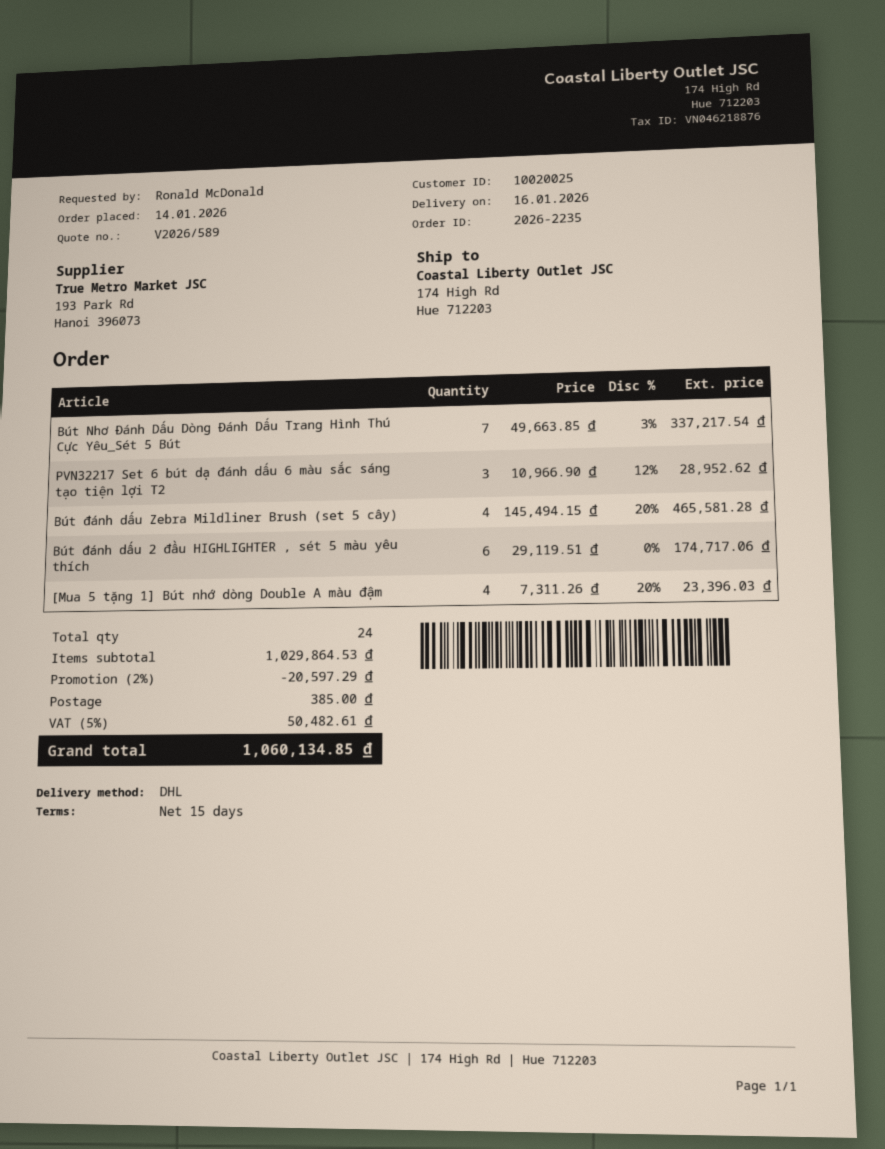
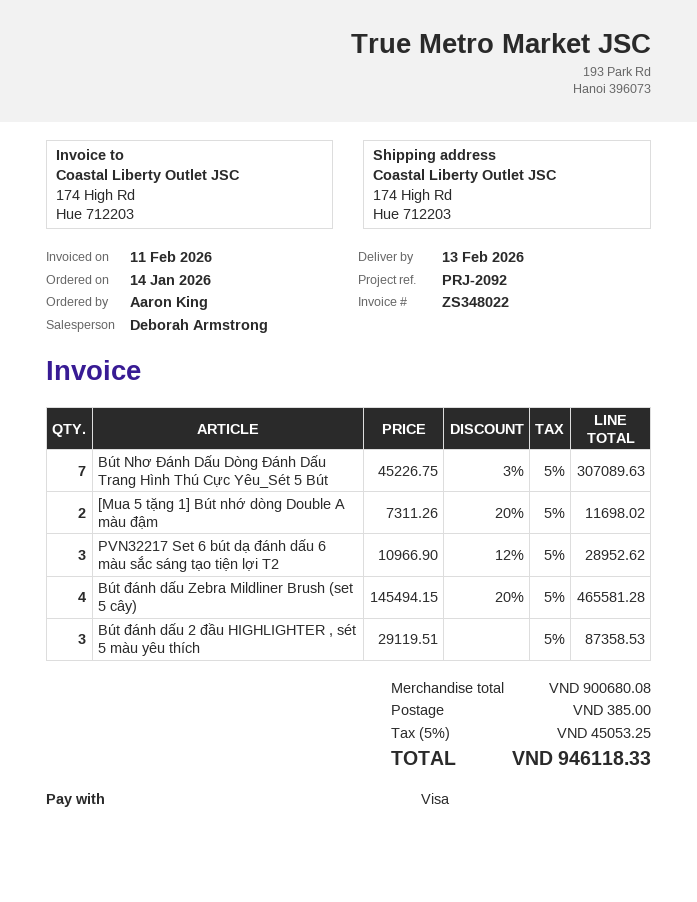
delivery date: 2026-01-16 -> 2026-02-13
ordered by: Ronald McDonald -> Aaron King
Bút Nhơ Đánh Dấu Dòng Đánh Dấu Trang Hình Thú Cực Yêu_Sét 5 Bút: 7 x 49663.85 - 3% = 337217.54 -> 7 x 45226.75 - 3% = 307089.63
Bút đánh dấu 2 đầu HIGHLIGHTER , sét 5 màu yêu thích: 6 x 29119.51 = 174717.06 -> 3 x 29119.51 = 87358.53
[Mua 5 tặng 1] Bút nhớ dòng Double A màu đậm: 4 x 7311.26 - 20% = 23396.03 -> 2 x 7311.26 - 20% = 11698.02
subtotal: 1029864.53 -> 900680.08
discount: 2% = 20597.29 -> none
tax: 5% = 50482.61 -> 5% = 45053.25
total: 1060134.85 -> 946118.33

